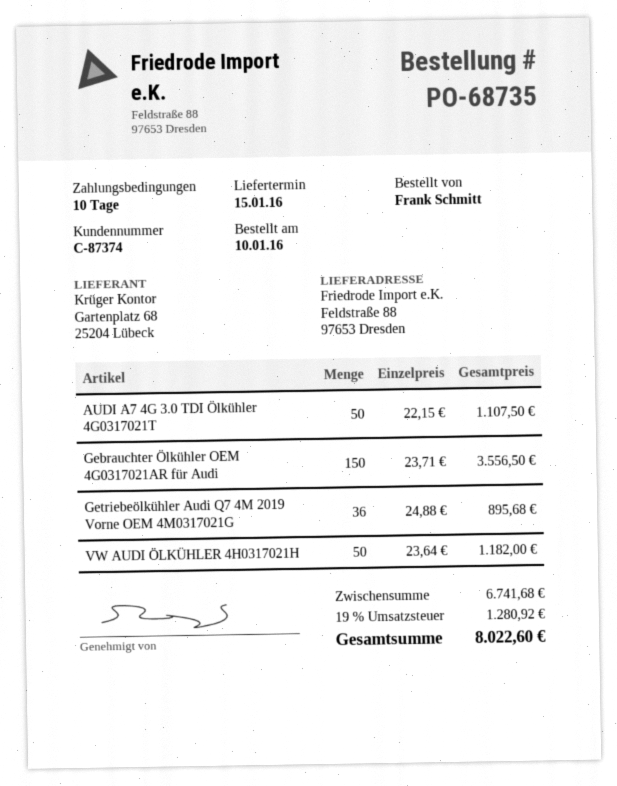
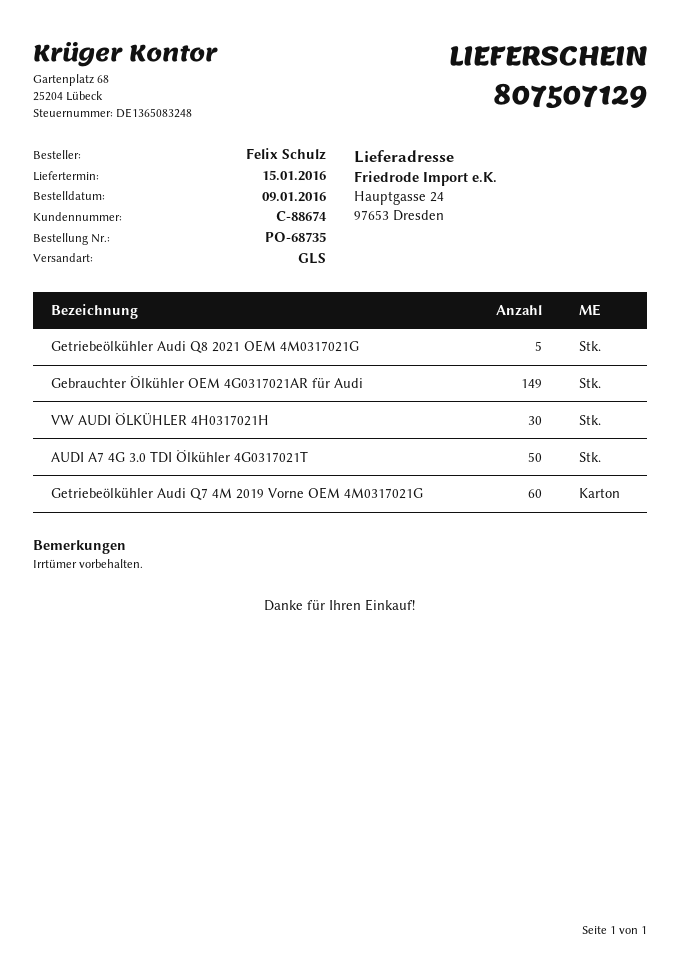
order date: 2016-01-10 -> 2016-01-09
customer number: C-87374 -> C-88674
ordered by: Frank Schmitt -> Felix Schulz
ship to: Feldstraße 88, 97653 Dresden -> Hauptgasse 24, 97653 Dresden
Gebrauchter Ölkühler OEM 4G0317021AR für Audi: 150 -> 149
Getriebeölkühler Audi Q7 4M 2019 Vorne OEM 4M0317021G: 36 -> 60
VW AUDI ÖLKÜHLER 4H0317021H: 50 -> 30
Getriebeölkühler Audi Q8 2021 OEM 4M0317021G: none -> 5

